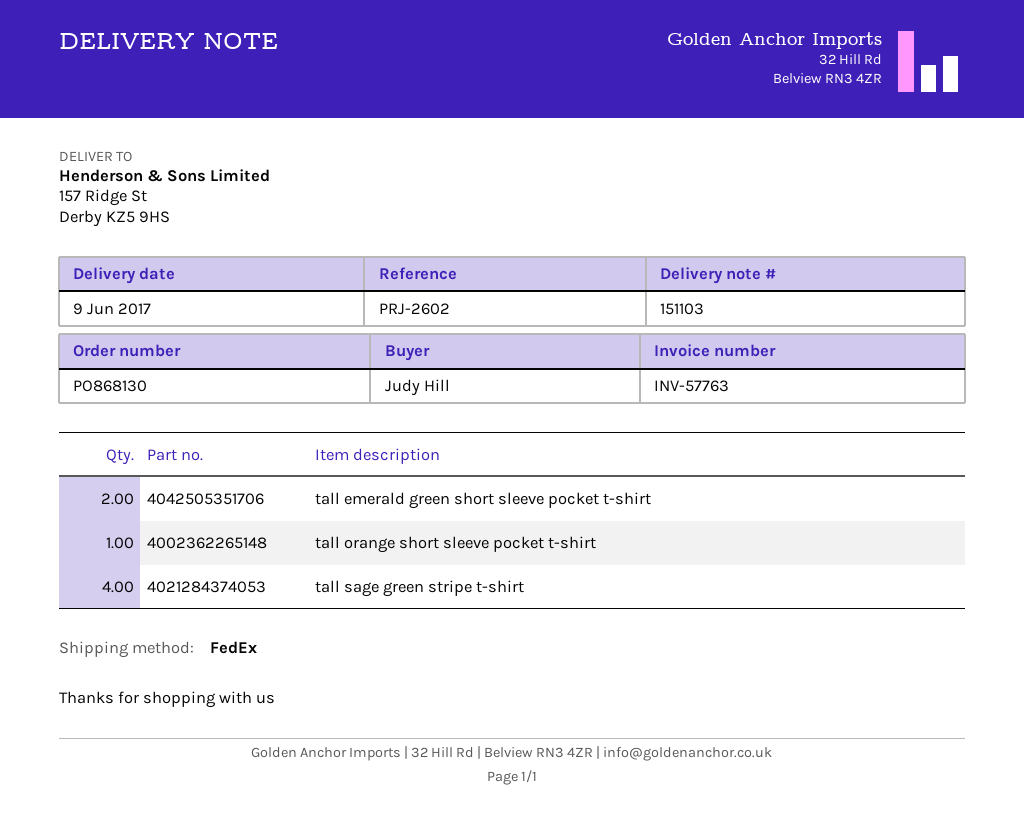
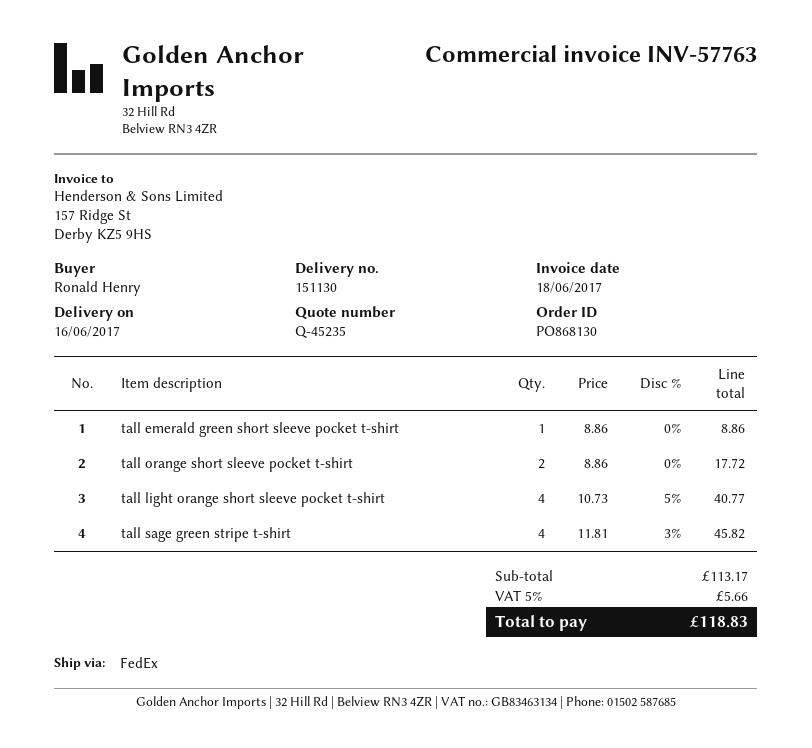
delivery note number: 151103 -> 151130
delivery date: 2017-06-09 -> 2017-06-16
ordered by: Judy Hill -> Ronald Henry
tall emerald green short sleeve pocket t-shirt: 2 -> 1
tall orange short sleeve pocket t-shirt: 1 -> 2
tall light orange short sleeve pocket t-shirt: none -> 4

